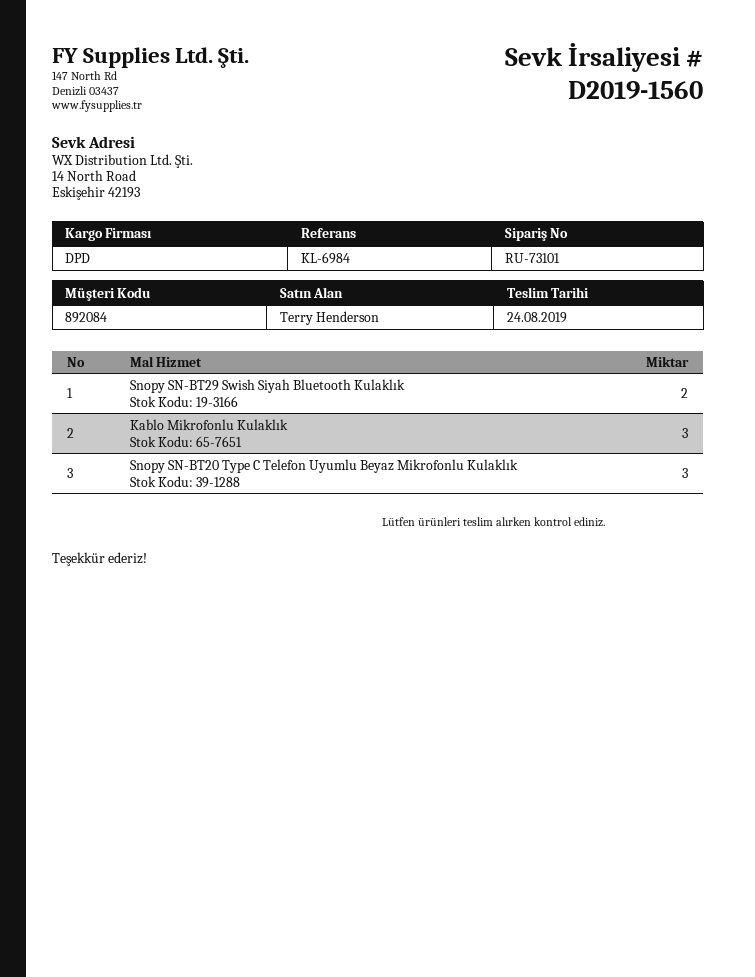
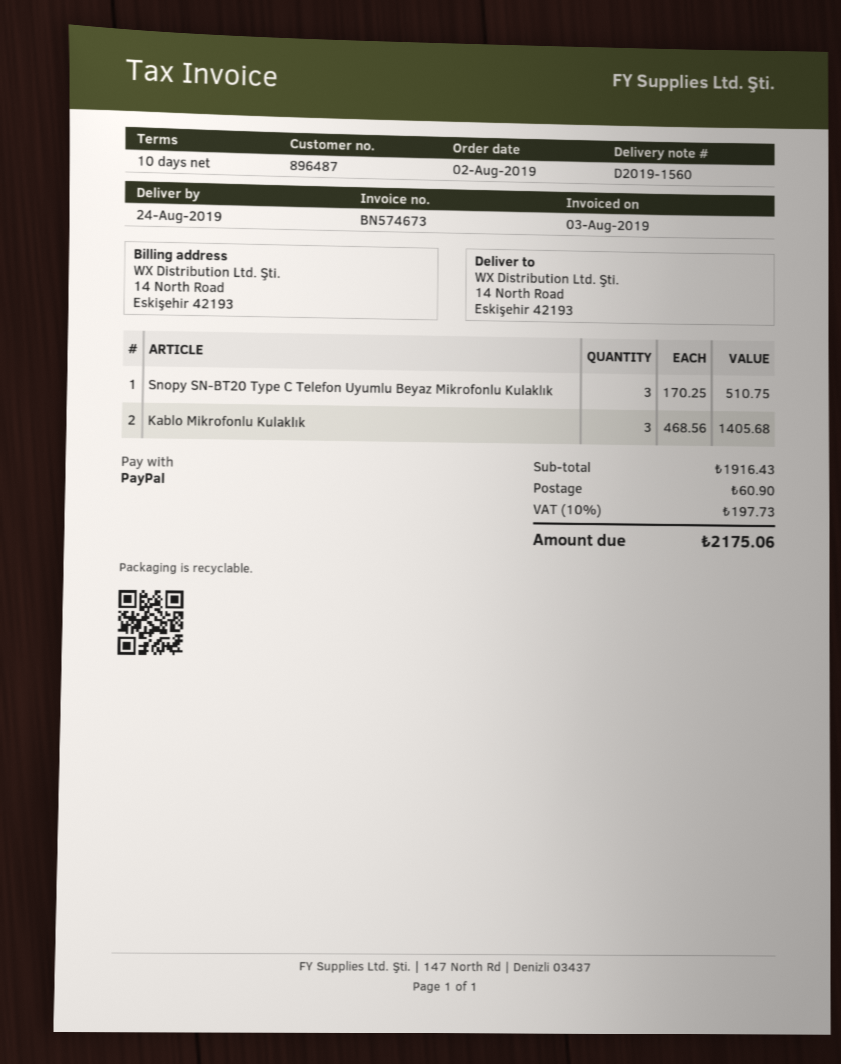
customer number: 892084 -> 896487
Snopy SN-BT29 Swish Siyah Bluetooth Kulaklık: 2 -> none

